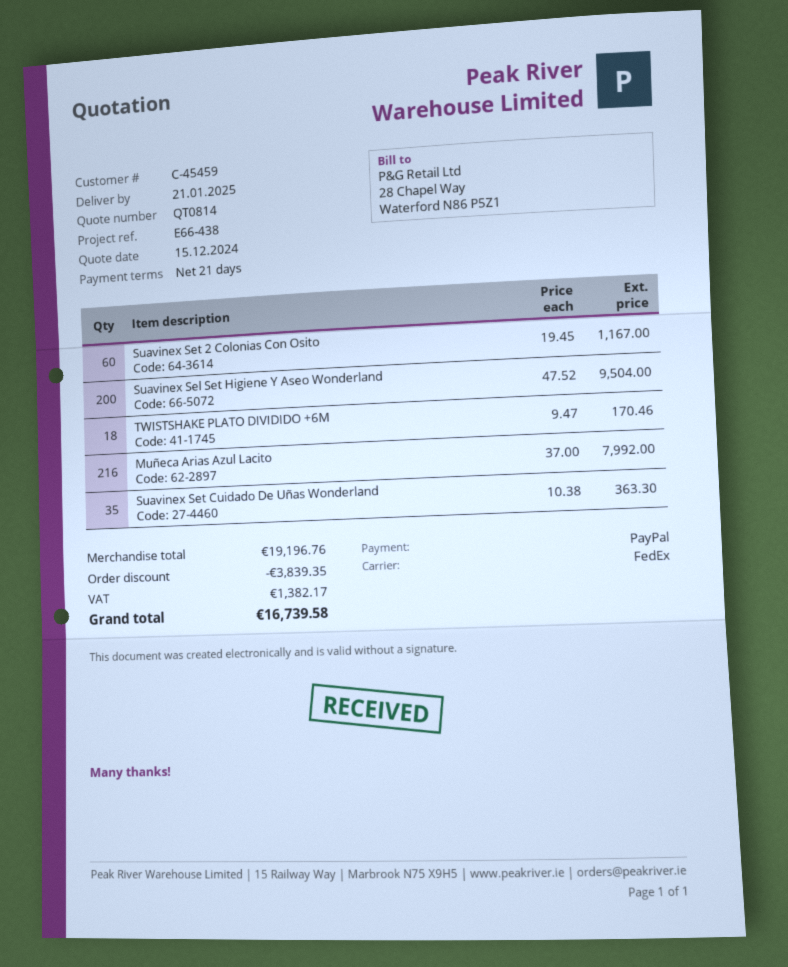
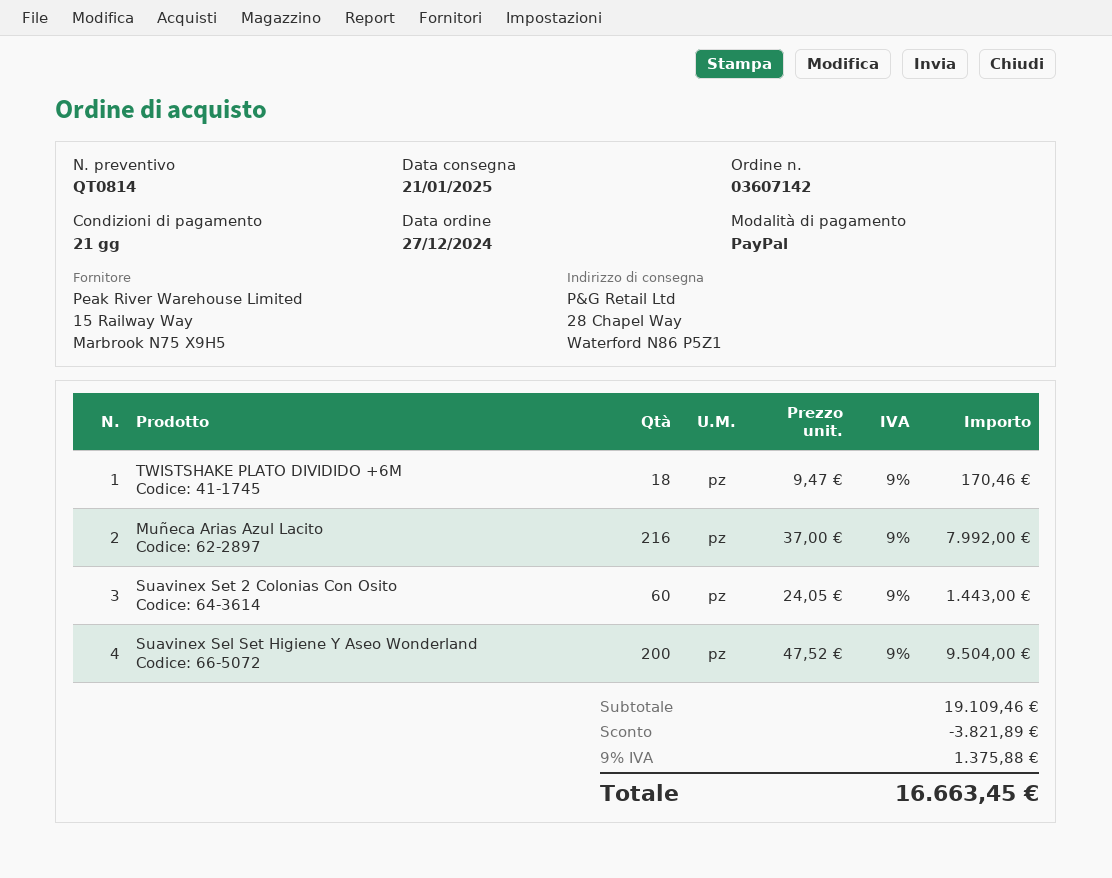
Suavinex Set 2 Colonias Con Osito: 60 x 19.45 = 1167.00 -> 60 x 24.05 = 1443.00
Suavinex Set Cuidado De Uñas Wonderland: 35 x 10.38 = 363.30 -> none
subtotal: 19196.76 -> 19109.46
discount: 3839.35 -> 3821.89
tax: 1382.17 -> 1375.88
total: 16739.58 -> 16663.45

